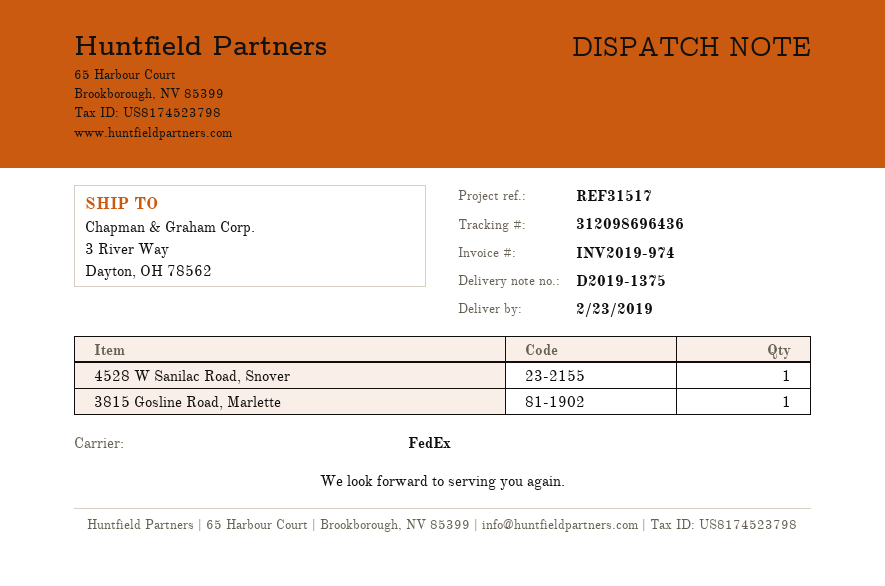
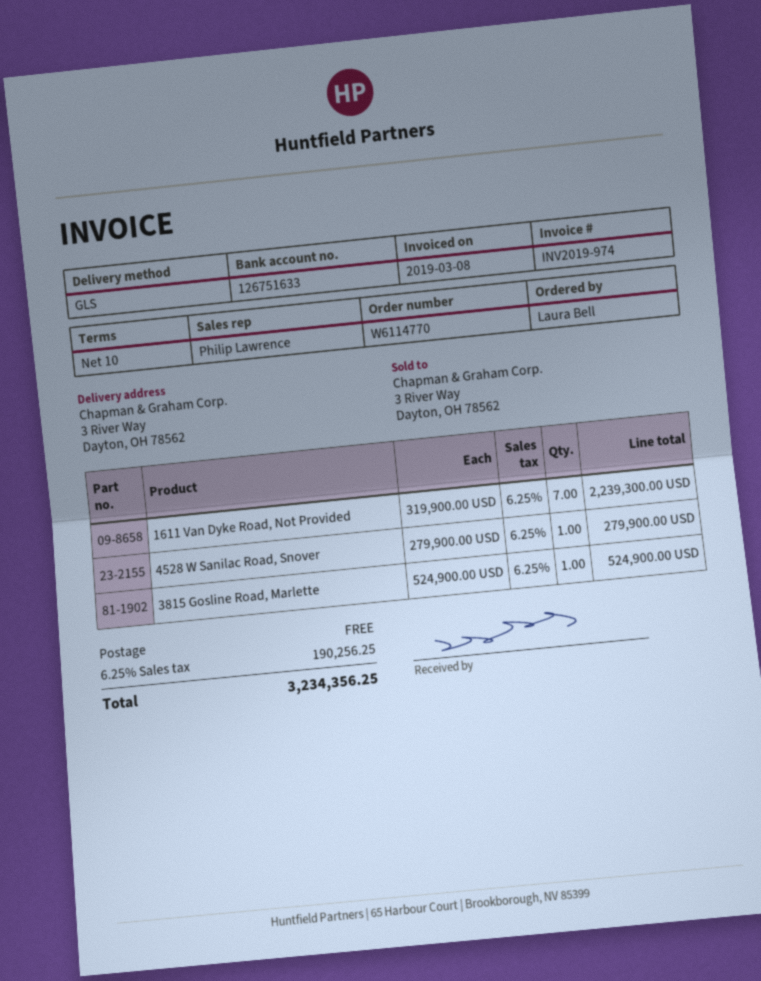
shipping method: FedEx -> GLS
1611 Van Dyke Road, Not Provided: none -> 7

